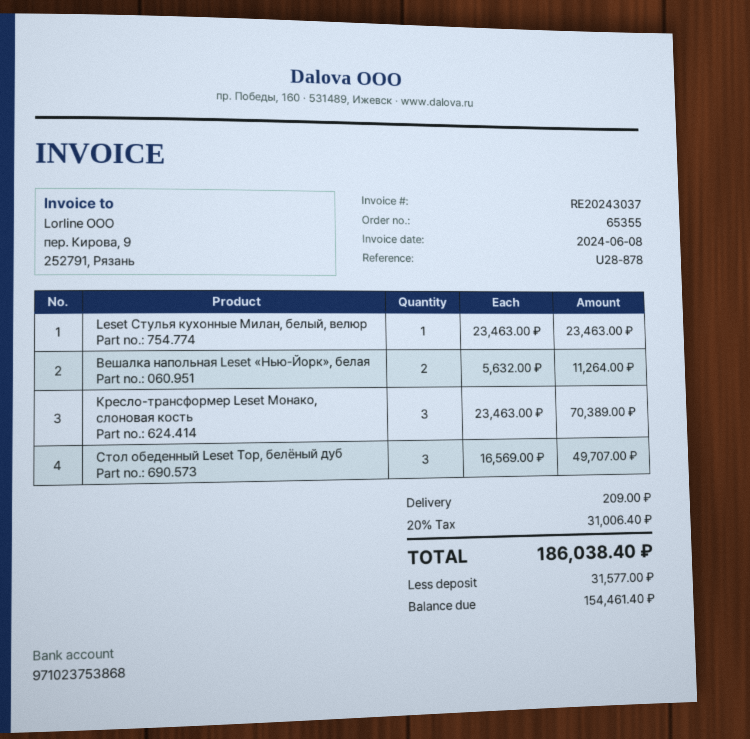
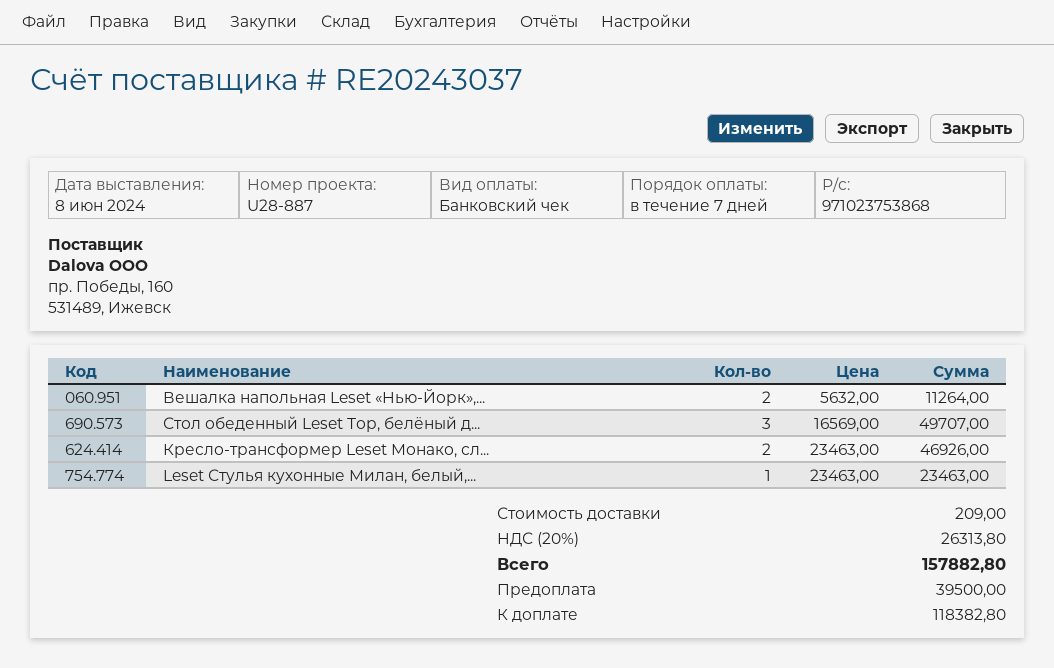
reference: U28-878 -> U28-887
Кресло-трансформер Leset Монако, слоновая кость: 3 x 23463.00 = 70389.00 -> 2 x 23463.00 = 46926.00
tax: 20% = 31006.40 -> 20% = 26313.80
total: 186038.40 -> 157882.80
deposit: 31577.00 -> 39500.00
balance: 154461.40 -> 118382.80

